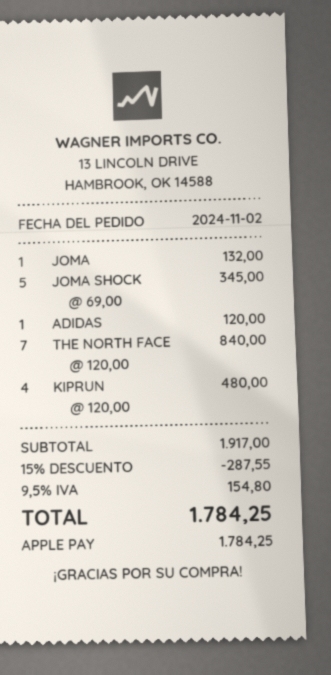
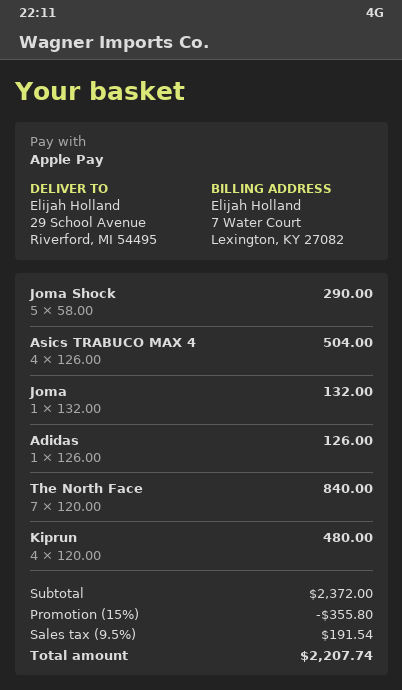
JOMA SHOCK: 5 x 69.00 = 345.00 -> 5 x 58.00 = 290.00
ADIDAS: 1 x 120.00 = 120.00 -> 1 x 126.00 = 126.00
Asics TRABUCO MAX 4: none -> 4 x 126.00 = 504.00
subtotal: 1917.00 -> 2372.00
discount: 15% = 287.55 -> 15% = 355.80
tax: 9.5% = 154.80 -> 9.5% = 191.54
total: 1784.25 -> 2207.74

